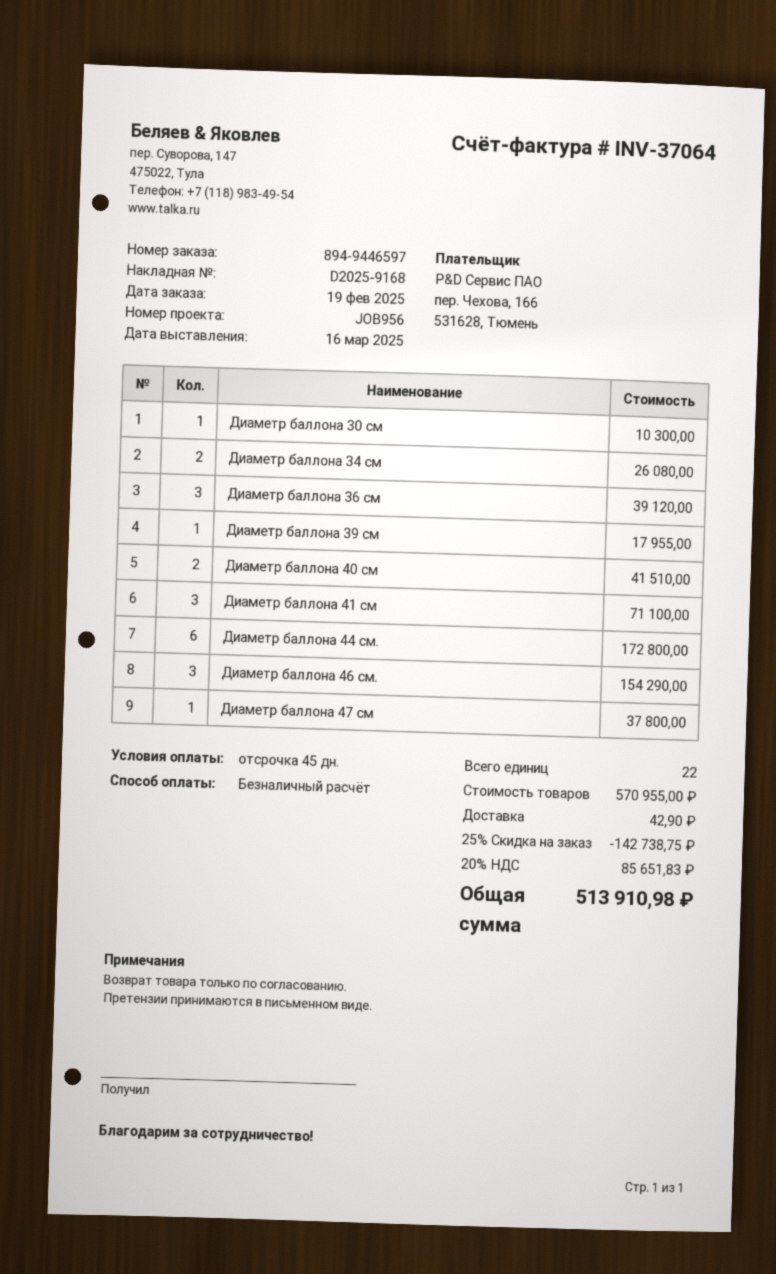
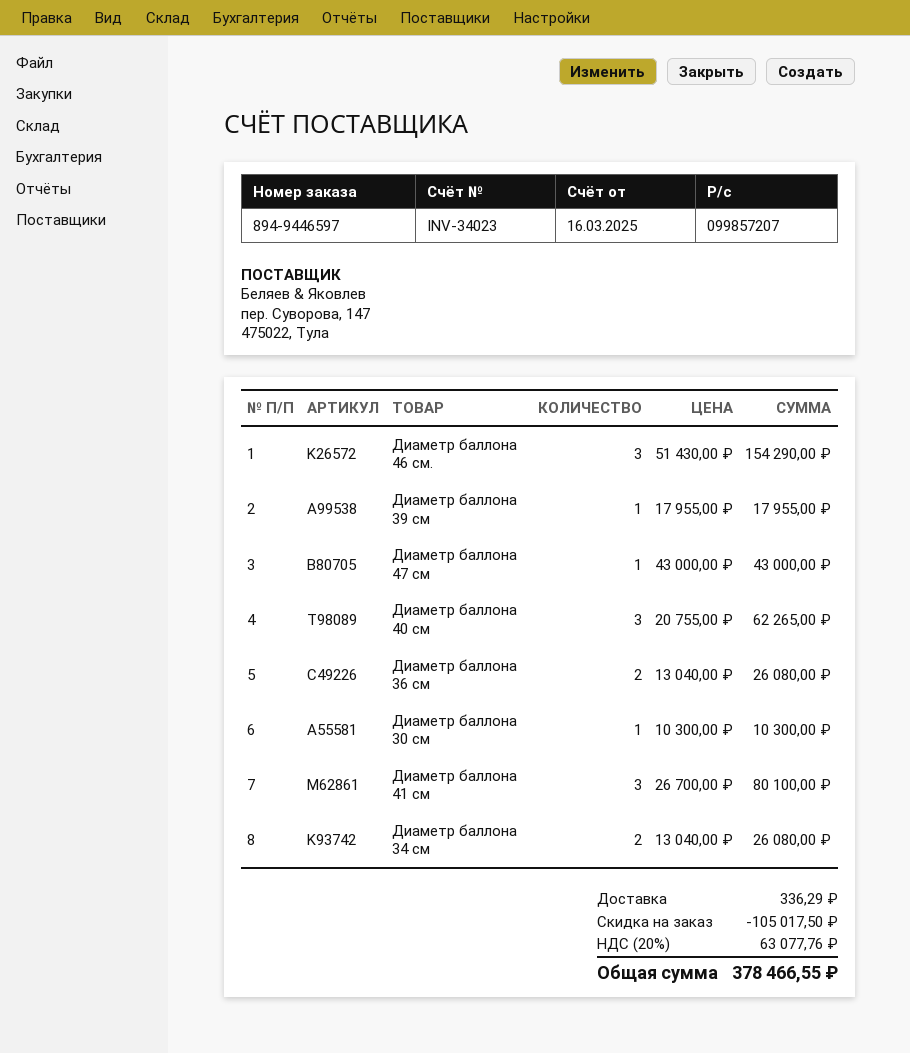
invoice number: INV-37064 -> INV-34023
Диаметр баллона 36 см: 3 for 39120.00 -> 2 for 26080.00
Диаметр баллона 40 см: 2 for 41510.00 -> 3 for 62265.00
Диаметр баллона 41 см: 3 for 71100.00 -> 3 for 80100.00
Диаметр баллона 44 см.: 6 for 172800.00 -> none
Диаметр баллона 47 см: 1 for 37800.00 -> 1 for 43000.00
discount: 142738.75 -> 105017.50
shipping: 42.90 -> 336.29
tax: 20% = 85651.83 -> 20% = 63077.76
total: 513910.98 -> 378466.55

